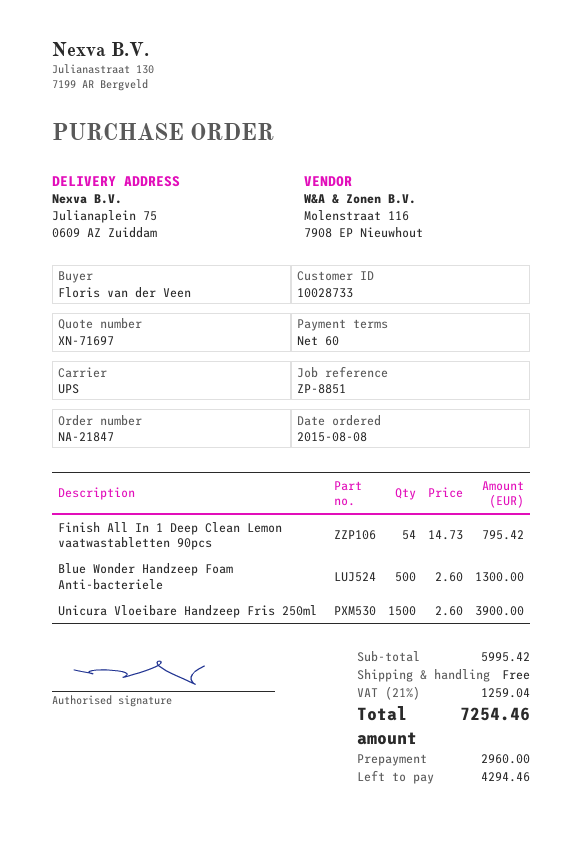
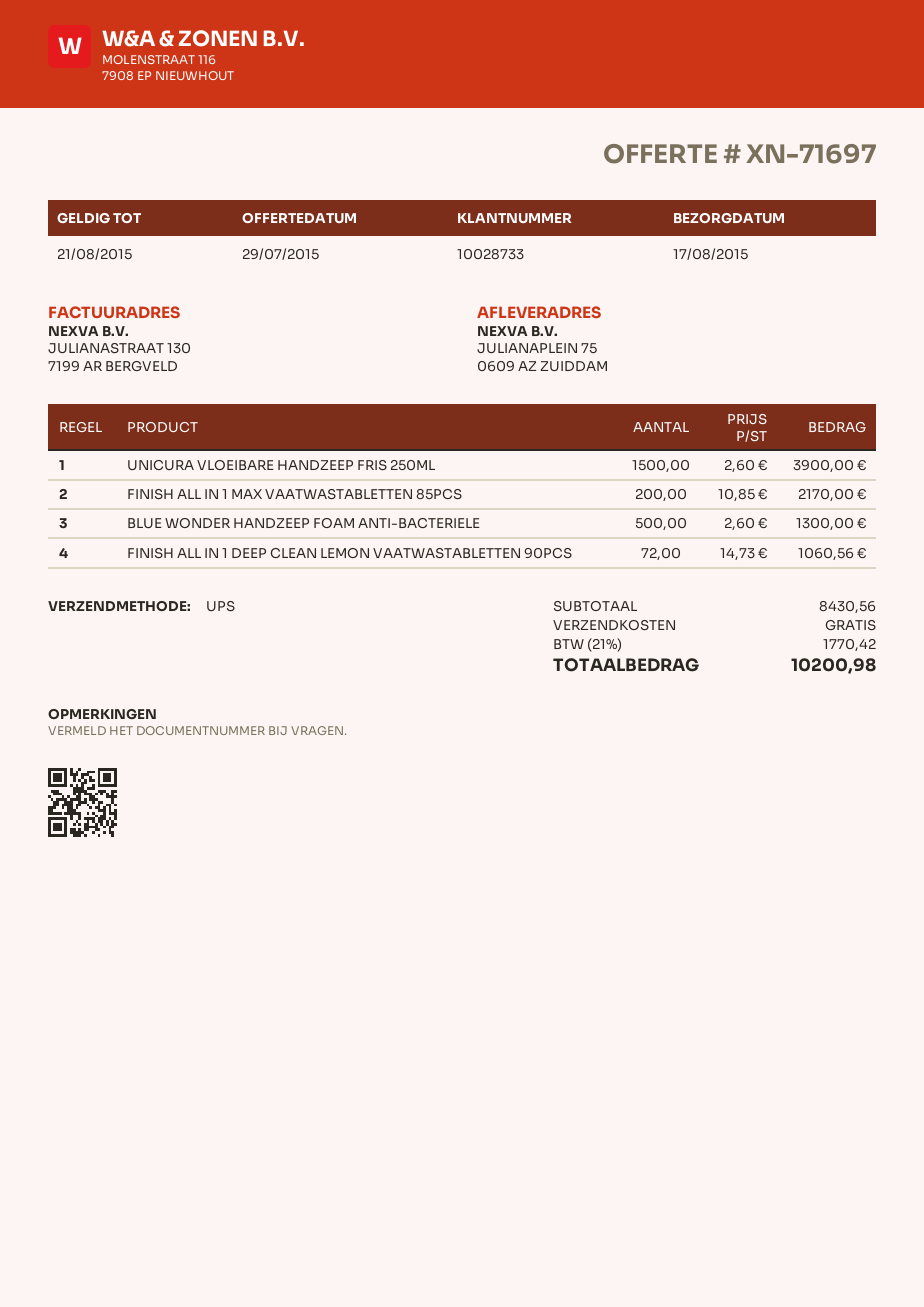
Finish All In 1 Deep Clean Lemon vaatwastabletten 90pcs: 54 x 14.73 = 795.42 -> 72 x 14.73 = 1060.56
FINISH ALL IN 1 MAX VAATWASTABLETTEN 85PCS: none -> 200 x 10.85 = 2170.00
subtotal: 5995.42 -> 8430.56
tax: 21% = 1259.04 -> 21% = 1770.42
total: 7254.46 -> 10200.98

